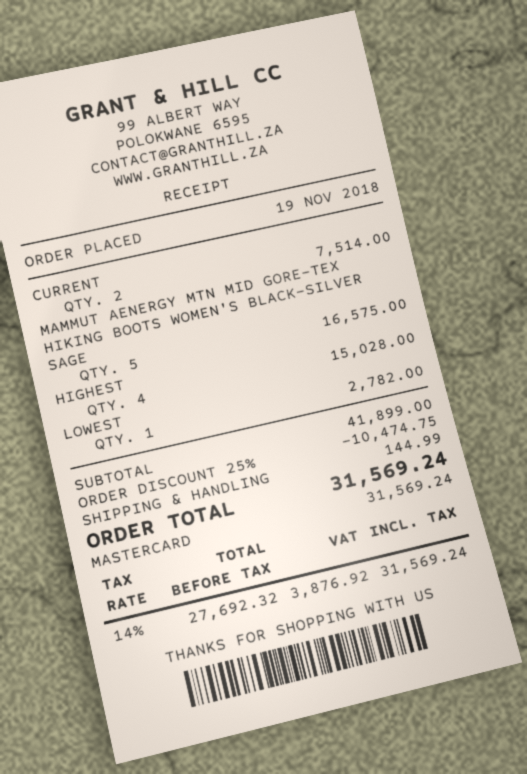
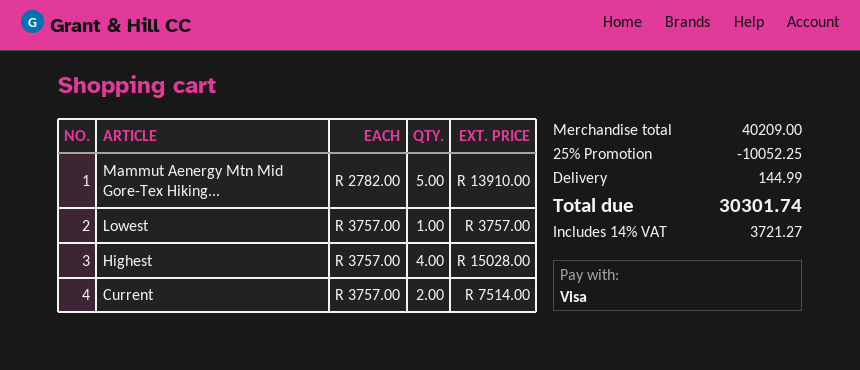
payment method: Mastercard -> Visa
MAMMUT AENERGY MTN MID GORE-TEX HIKING BOOTS WOMEN'S BLACK-SILVER SAGE: 5 for 16575.00 -> 5 for 13910.00
LOWEST: 1 for 2782.00 -> 1 for 3757.00
subtotal: 41899.00 -> 40209.00
discount: 25% = 10474.75 -> 25% = 10052.25
tax: 14% = 3876.92 -> 14% = 3721.27
total: 31569.24 -> 30301.74

